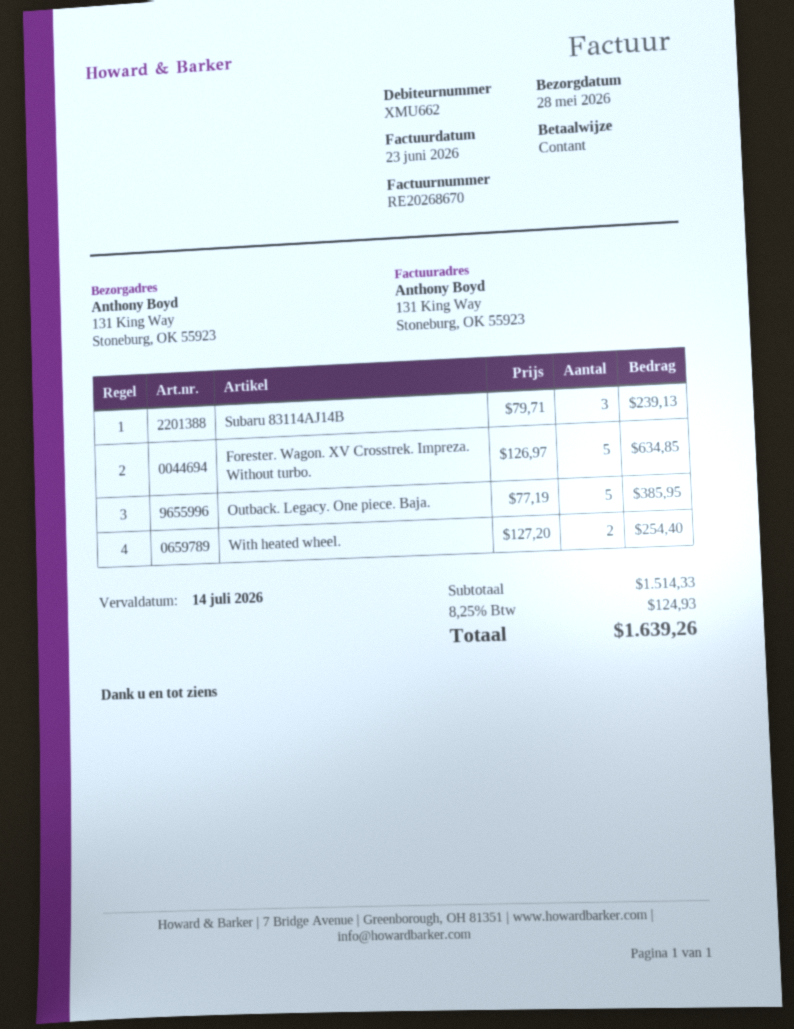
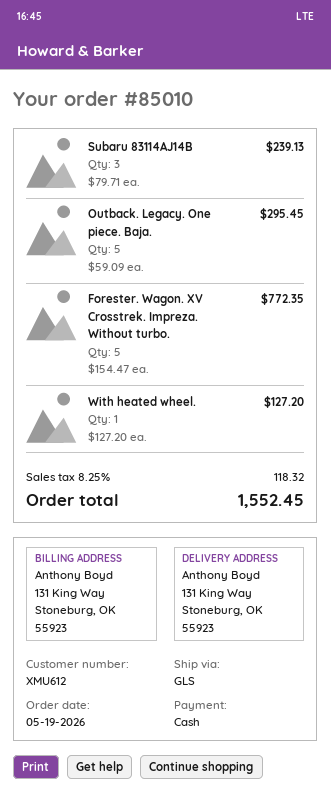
customer number: XMU662 -> XMU612
Forester. Wagon. XV Crosstrek. Impreza. Without turbo.: 5 x 126.97 = 634.85 -> 5 x 154.47 = 772.35
Outback. Legacy. One piece. Baja.: 5 x 77.19 = 385.95 -> 5 x 59.09 = 295.45
With heated wheel.: 2 x 127.20 = 254.40 -> 1 x 127.20 = 127.20
tax: 8.25% = 124.93 -> 8.25% = 118.32
total: 1639.26 -> 1552.45

